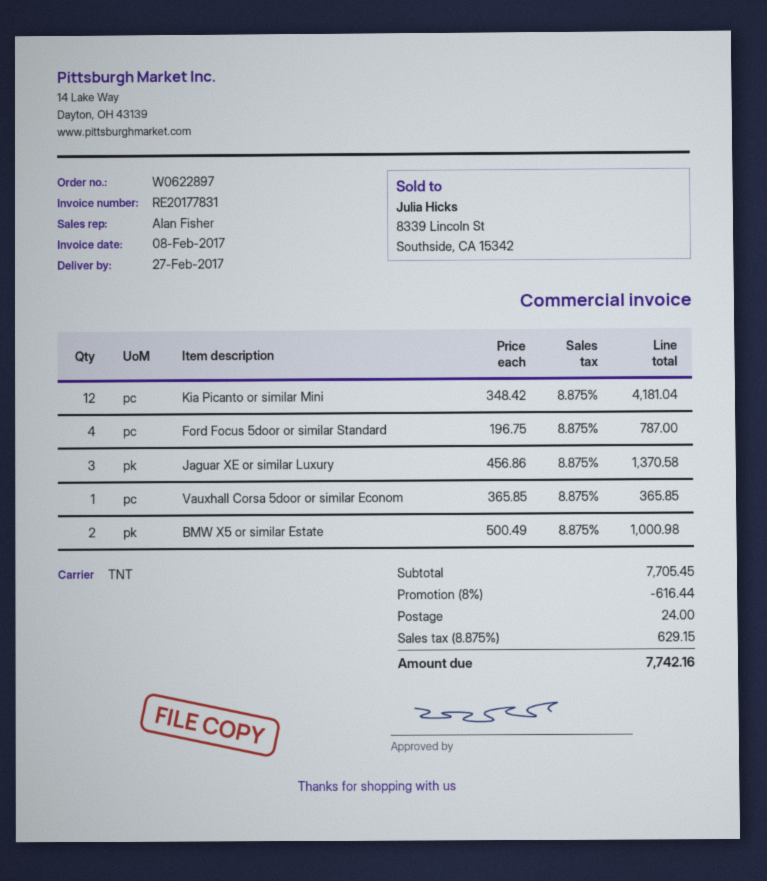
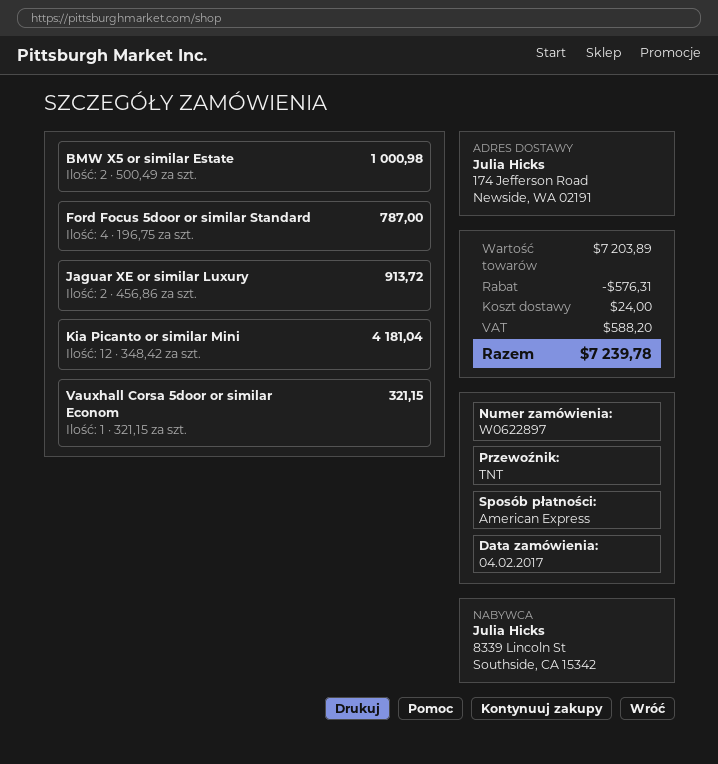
Jaguar XE or similar Luxury: 3 x 456.86 = 1370.58 -> 2 x 456.86 = 913.72
Vauxhall Corsa 5door or similar Econom: 1 x 365.85 = 365.85 -> 1 x 321.15 = 321.15
subtotal: 7705.45 -> 7203.89
discount: 616.44 -> 576.31
tax: 629.15 -> 588.20
total: 7742.16 -> 7239.78

